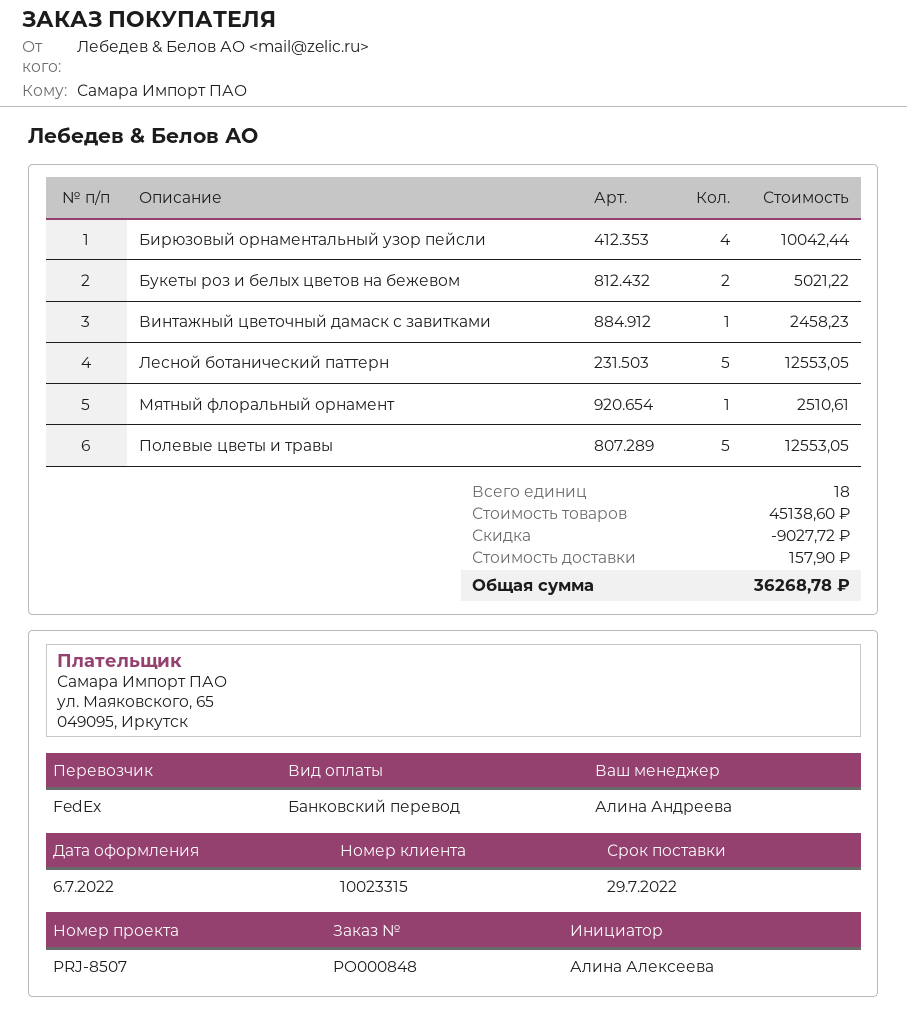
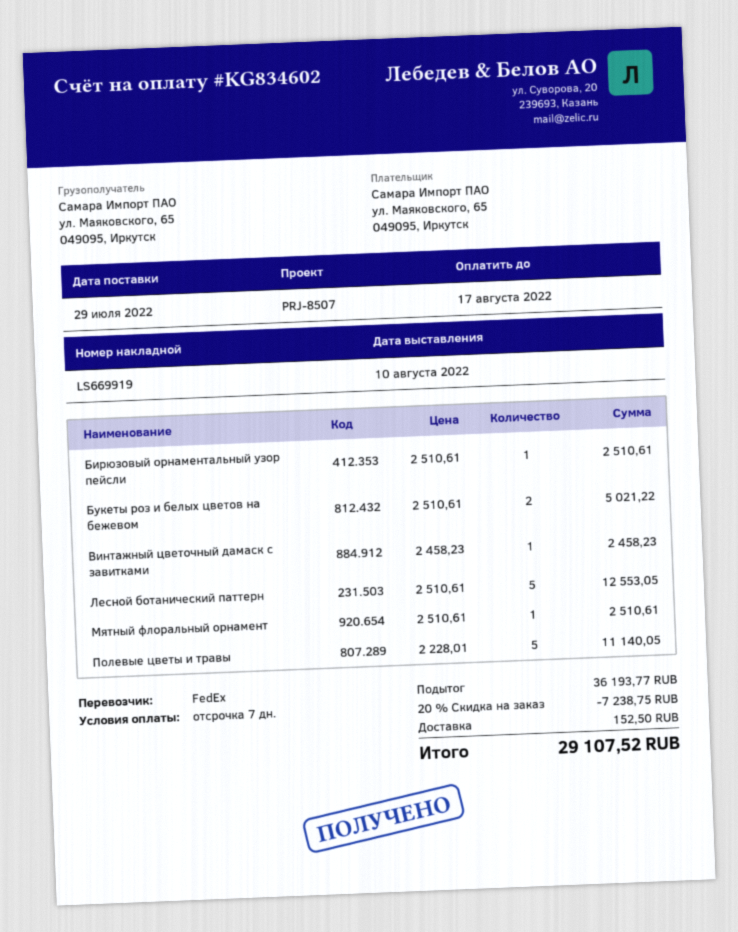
Бирюзовый орнаментальный узор пейсли: 4 for 10042.44 -> 1 for 2510.61
Полевые цветы и травы: 5 for 12553.05 -> 5 for 11140.05
subtotal: 45138.60 -> 36193.77
discount: 9027.72 -> 7238.75
shipping: 157.90 -> 152.50
total: 36268.78 -> 29107.52

